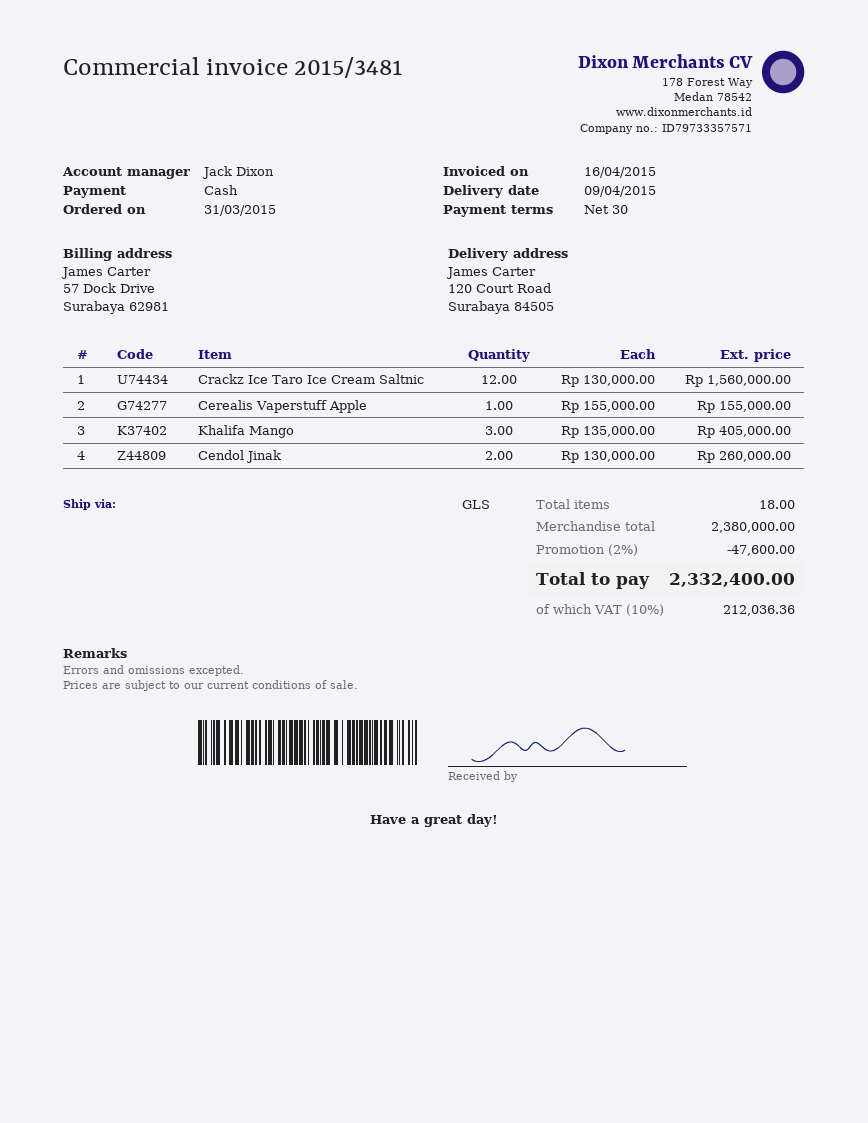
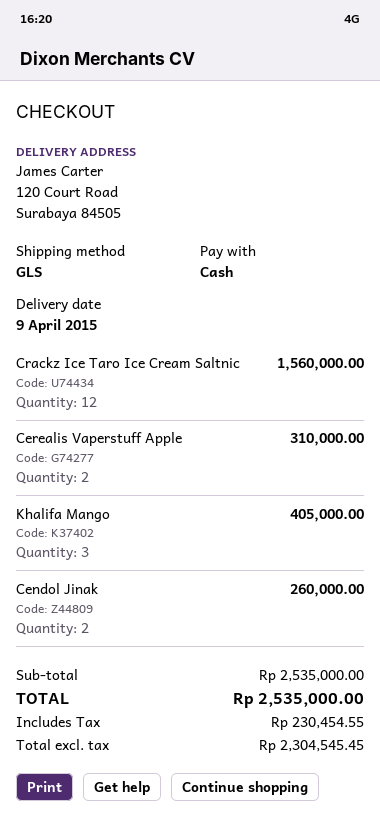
Cerealis Vaperstuff Apple: 1 for 155000.00 -> 2 for 310000.00
subtotal: 2380000.00 -> 2535000.00
discount: 2% = 47600.00 -> none
tax: 212036.36 -> 230454.55
total: 2332400.00 -> 2535000.00

